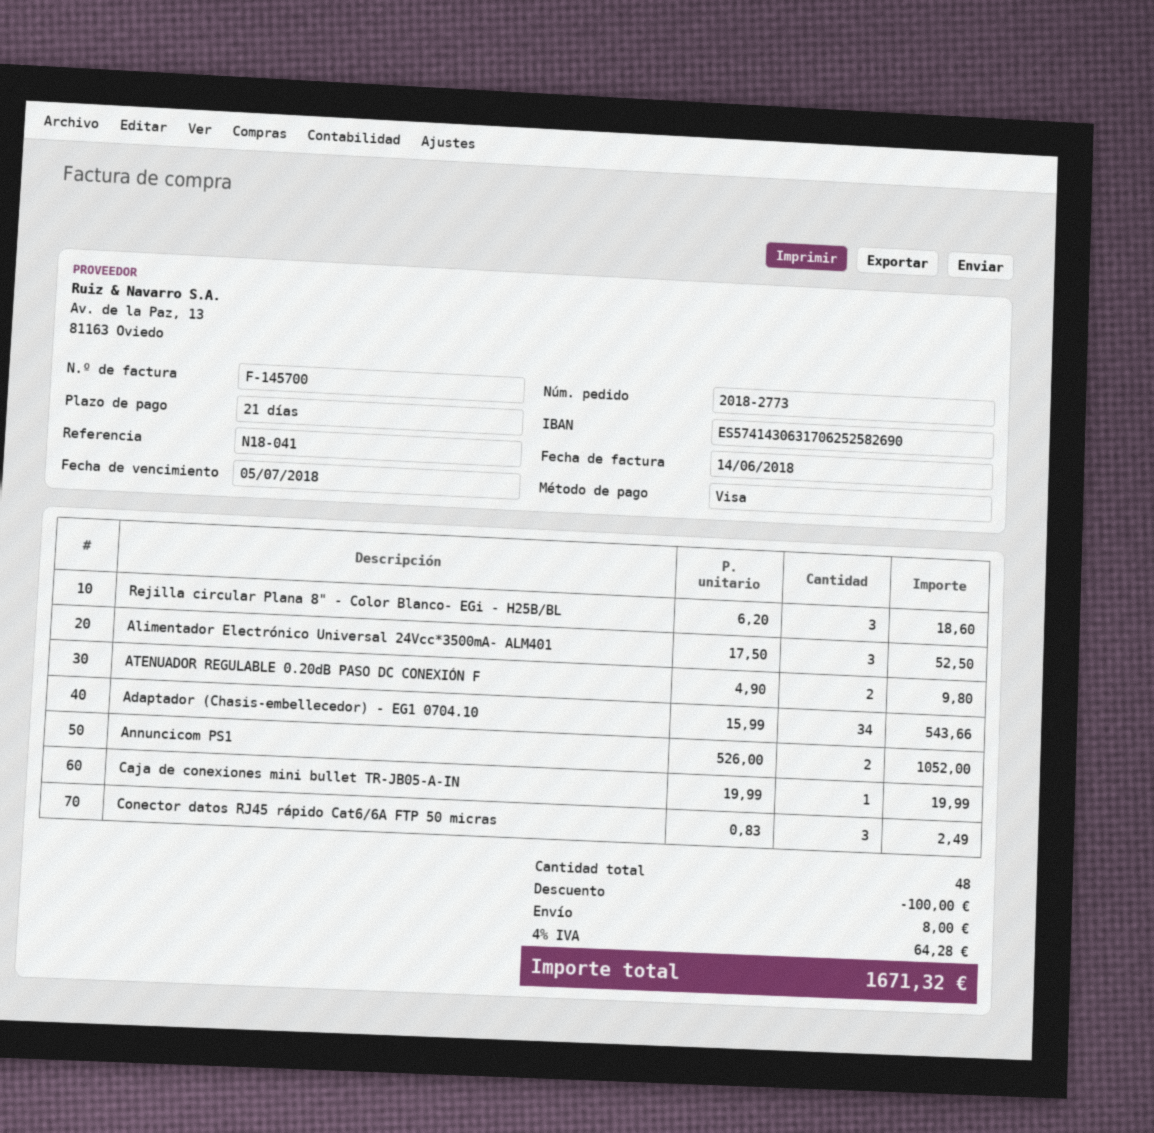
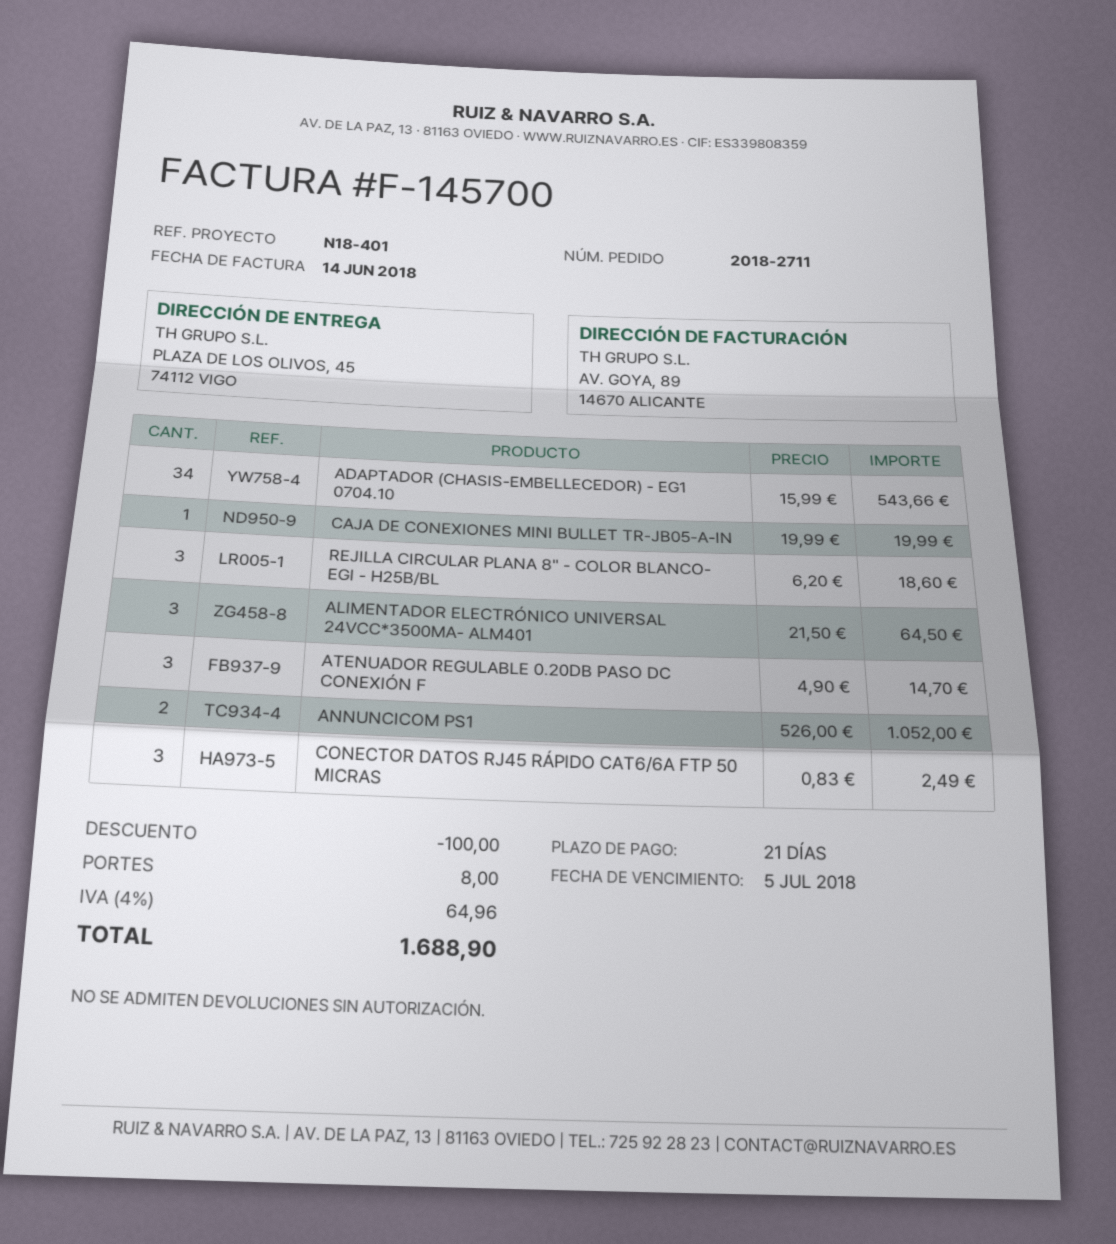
order number: 2018-2773 -> 2018-2711
reference: N18-041 -> N18-401
Alimentador Electrónico Universal 24Vcc*3500mA- ALM401: 3 x 17.50 = 52.50 -> 3 x 21.50 = 64.50
ATENUADOR REGULABLE 0.20dB PASO DC CONEXIÓN F: 2 x 4.90 = 9.80 -> 3 x 4.90 = 14.70
tax: 4% = 64.28 -> 4% = 64.96
total: 1671.32 -> 1688.90

